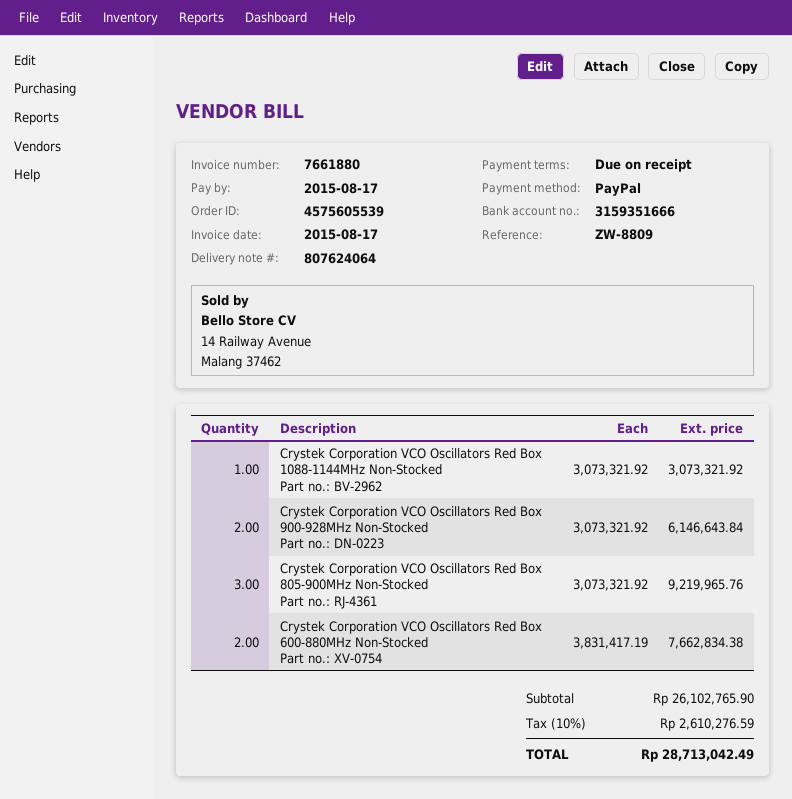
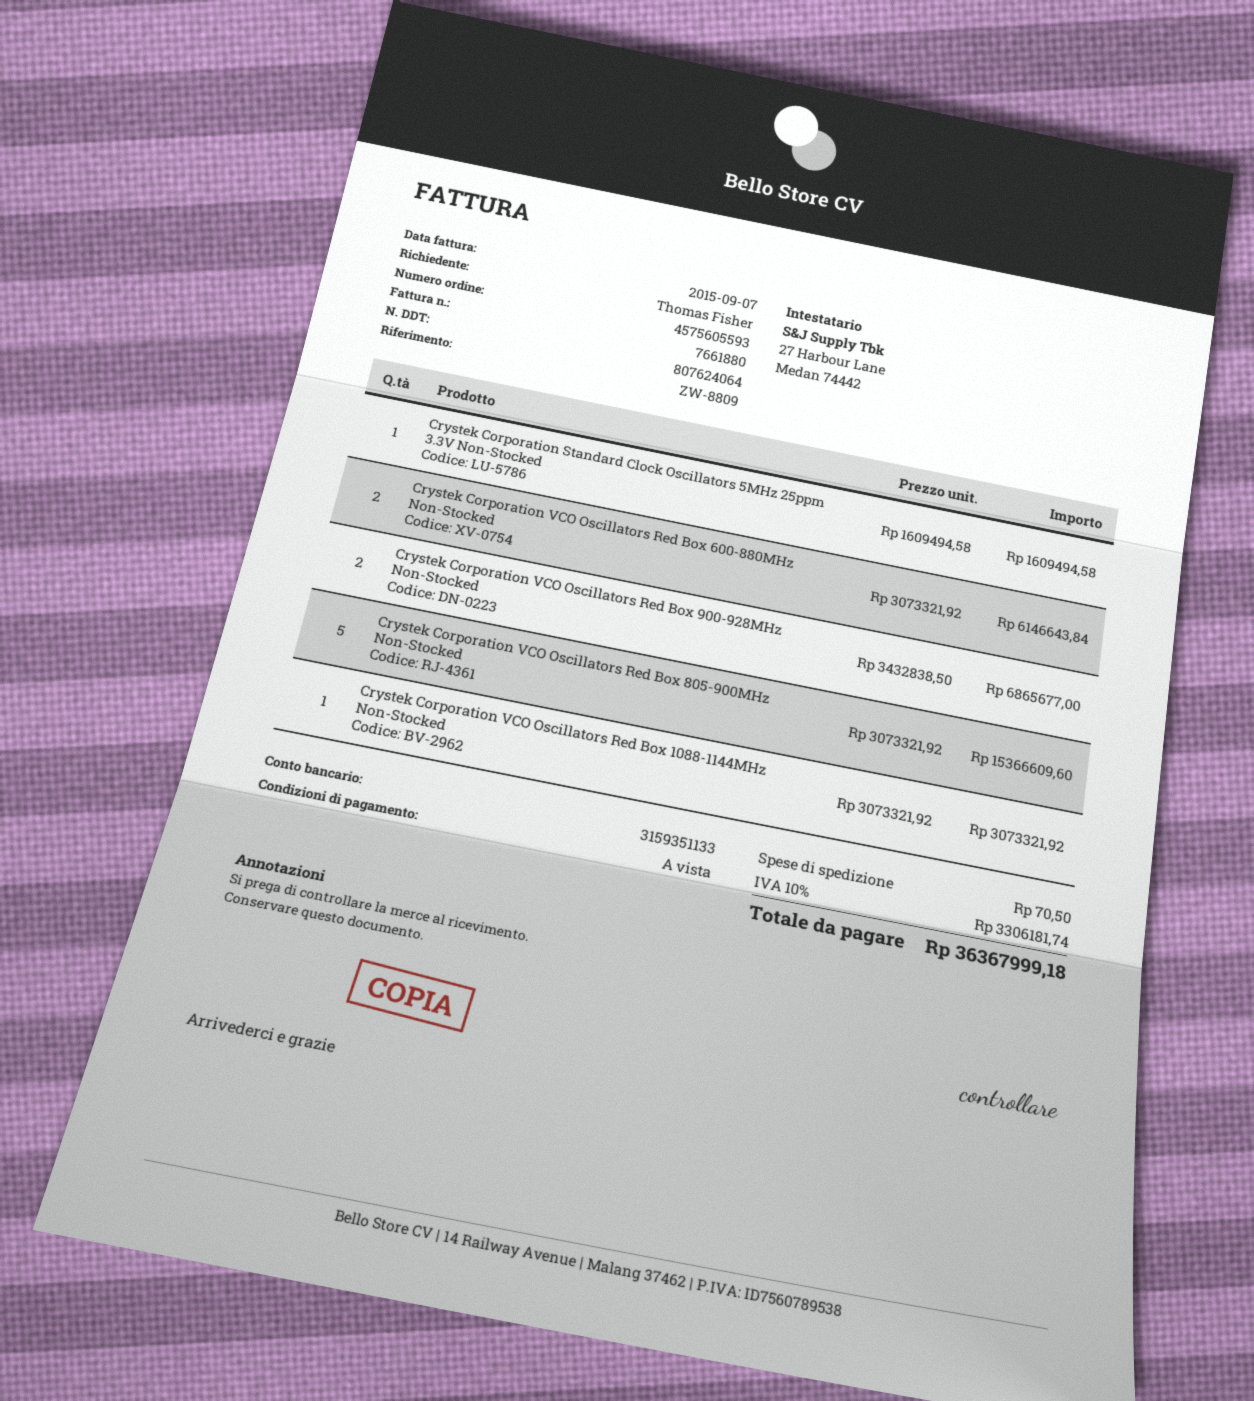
order number: 4575605539 -> 4575605593
invoice date: 2015-08-17 -> 2015-09-07
bank account: 3159351666 -> 3159351133
Crystek Corporation VCO Oscillators Red Box 900-928MHz Non-Stocked: 2 x 3073321.92 = 6146643.84 -> 2 x 3432838.50 = 6865677.00
Crystek Corporation VCO Oscillators Red Box 805-900MHz Non-Stocked: 3 x 3073321.92 = 9219965.76 -> 5 x 3073321.92 = 15366609.60
Crystek Corporation VCO Oscillators Red Box 600-880MHz Non-Stocked: 2 x 3831417.19 = 7662834.38 -> 2 x 3073321.92 = 6146643.84
Crystek Corporation Standard Clock Oscillators 5MHz 25ppm 3.3V Non-Stocked: none -> 1 x 1609494.58 = 1609494.58
shipping: none -> 70.50
tax: 10% = 2610276.59 -> 10% = 3306181.74
total: 28713042.49 -> 36367999.18

